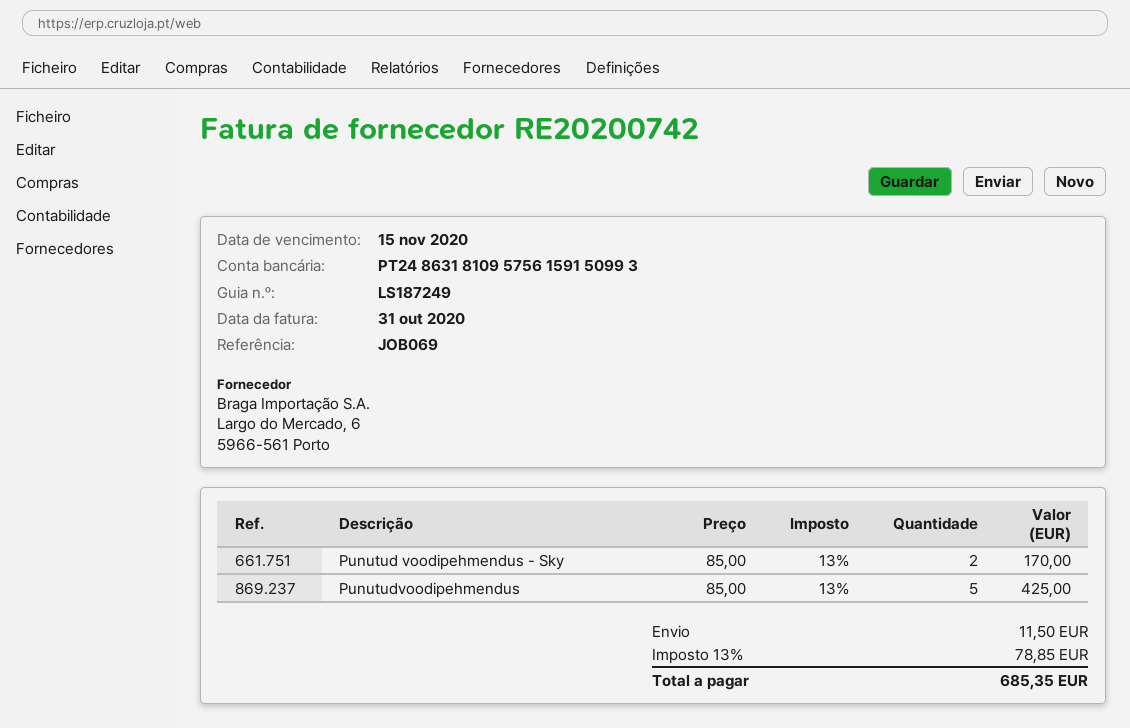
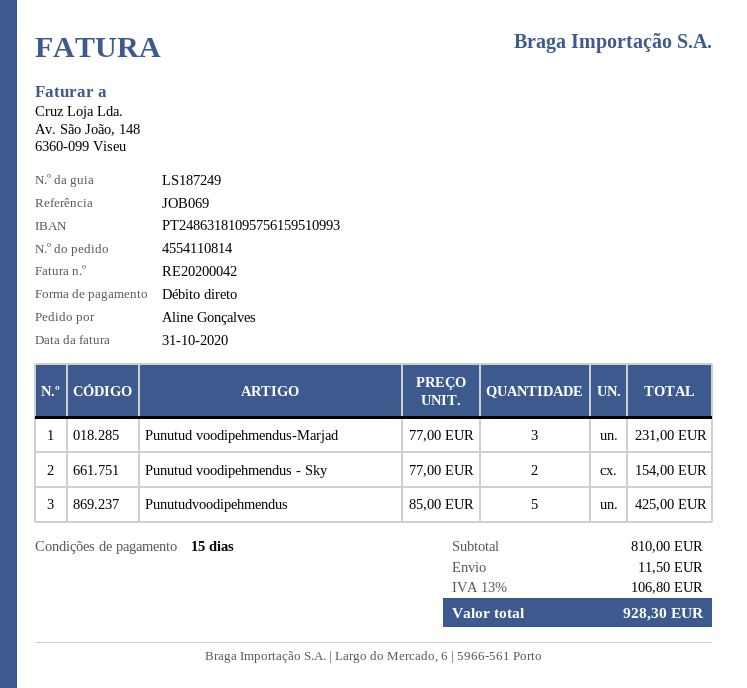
invoice number: RE20200742 -> RE20200042
bank account: PT24863181095756159150993 -> PT24863181095756159510993
Punutud voodipehmendus - Sky: 2 x 85.00 = 170.00 -> 2 x 77.00 = 154.00
Punutud voodipehmendus-Marjad: none -> 3 x 77.00 = 231.00
tax: 13% = 78.85 -> 13% = 106.80
total: 685.35 -> 928.30

